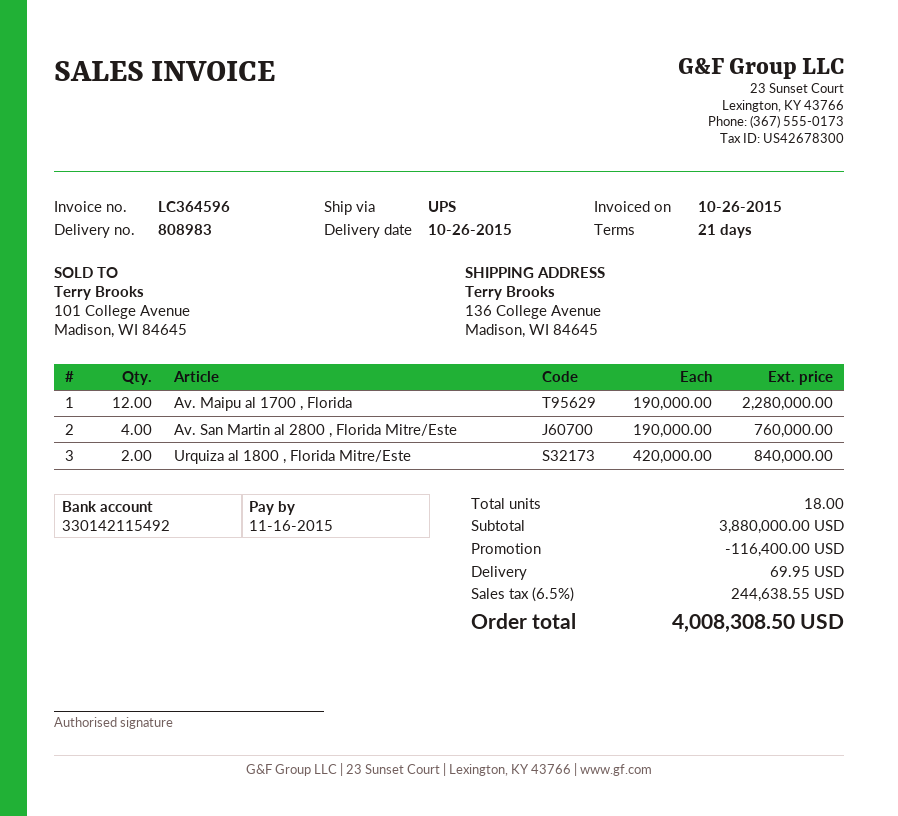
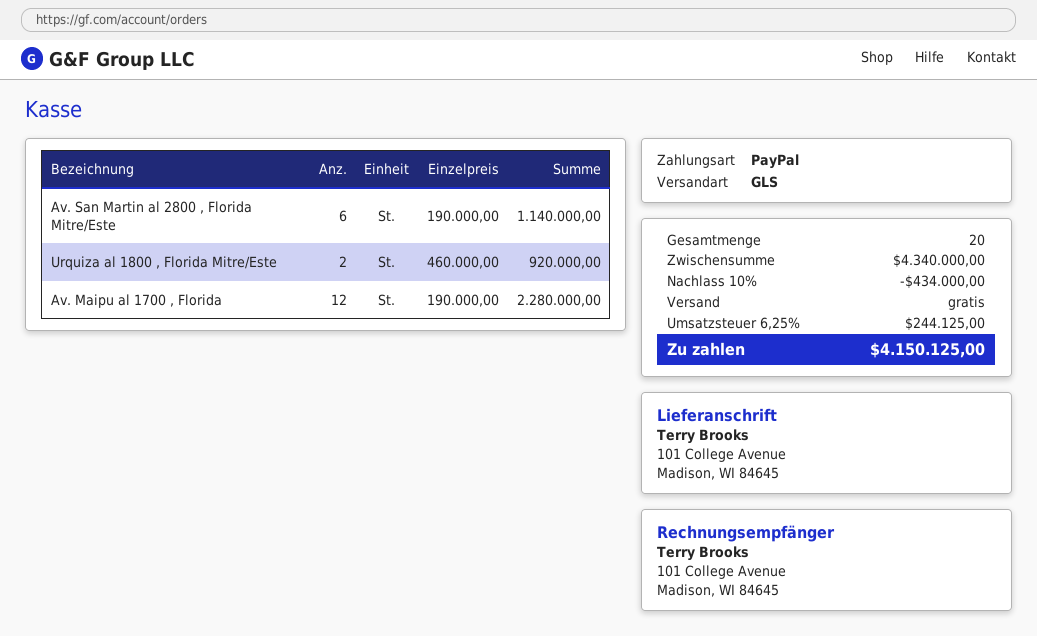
shipping method: UPS -> GLS
ship to: 136 College Avenue, Madison, WI 84645 -> 101 College Avenue, Madison, WI 84645
Av. San Martin al 2800 , Florida Mitre/Este: 4 x 190000.00 = 760000.00 -> 6 x 190000.00 = 1140000.00
Urquiza al 1800 , Florida Mitre/Este: 2 x 420000.00 = 840000.00 -> 2 x 460000.00 = 920000.00
total quantity: 18 -> 20
subtotal: 3880000.00 -> 4340000.00
discount: 116400.00 -> 434000.00
shipping: 69.95 -> 0.00
tax: 6.5% = 244638.55 -> 6.25% = 244125.00
total: 4008308.50 -> 4150125.00

